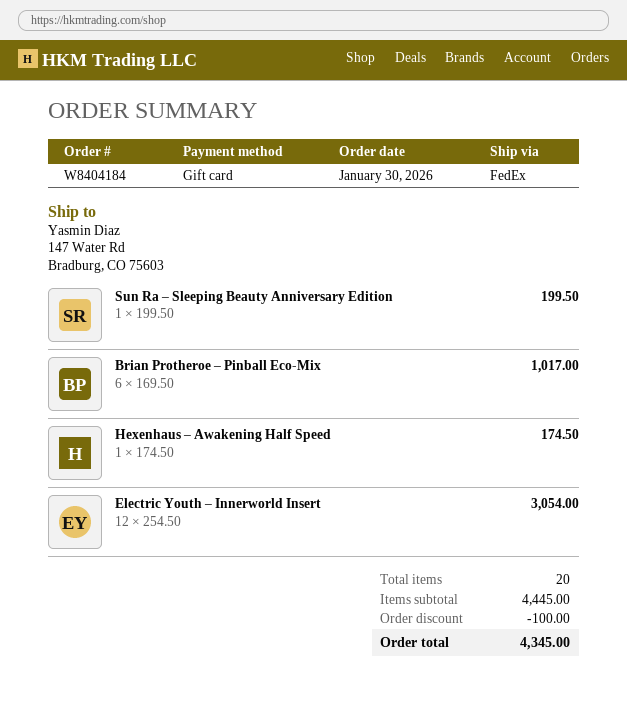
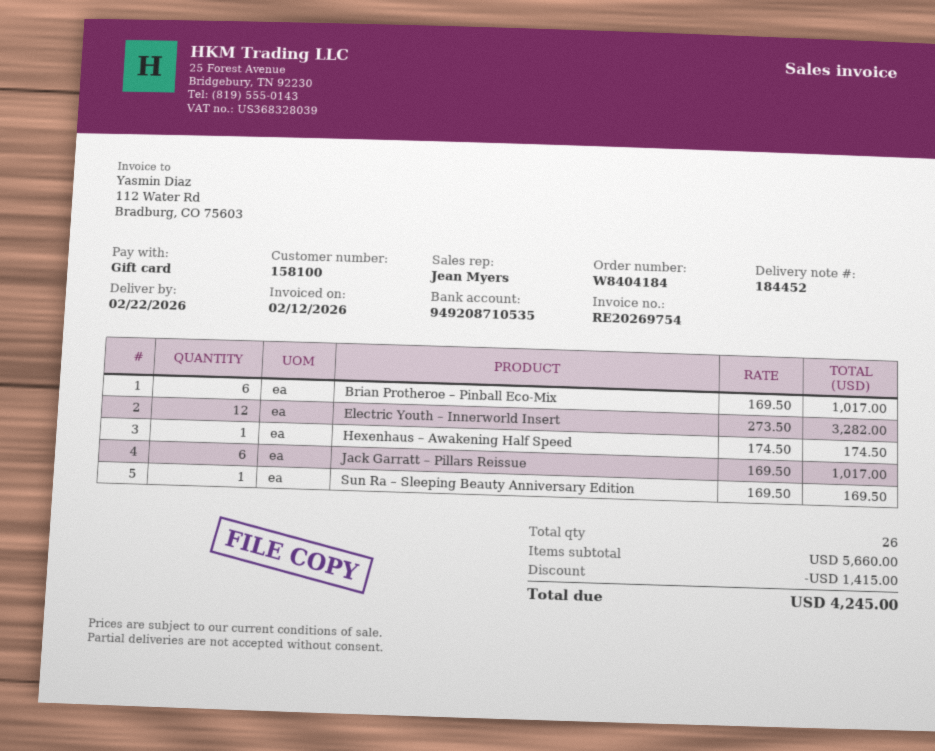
Sun Ra – Sleeping Beauty Anniversary Edition: 1 x 199.50 = 199.50 -> 1 x 169.50 = 169.50
Electric Youth – Innerworld Insert: 12 x 254.50 = 3054.00 -> 12 x 273.50 = 3282.00
Jack Garratt – Pillars Reissue: none -> 6 x 169.50 = 1017.00
total quantity: 20 -> 26
subtotal: 4445.00 -> 5660.00
discount: 100.00 -> 1415.00
total: 4345.00 -> 4245.00

